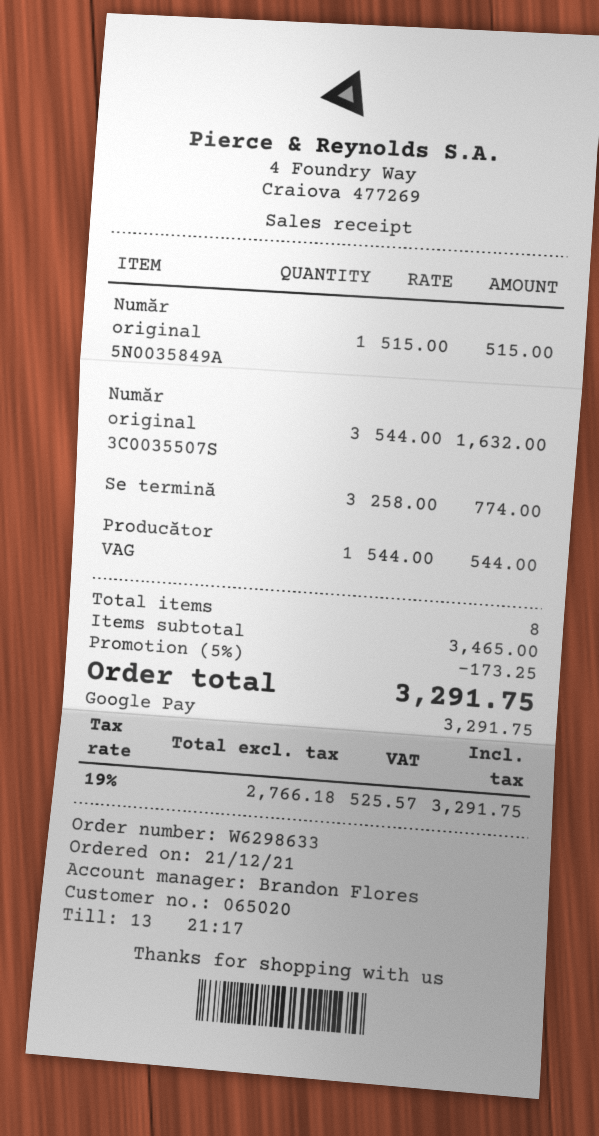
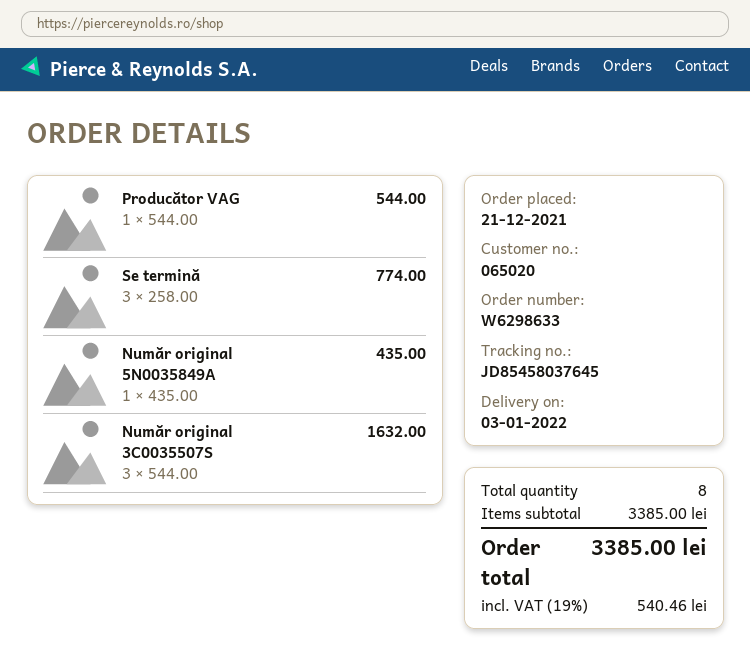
Număr original 5N0035849A: 1 x 515.00 = 515.00 -> 1 x 435.00 = 435.00
subtotal: 3465.00 -> 3385.00
discount: 5% = 173.25 -> none
tax: 19% = 525.57 -> 19% = 540.46
total: 3291.75 -> 3385.00

